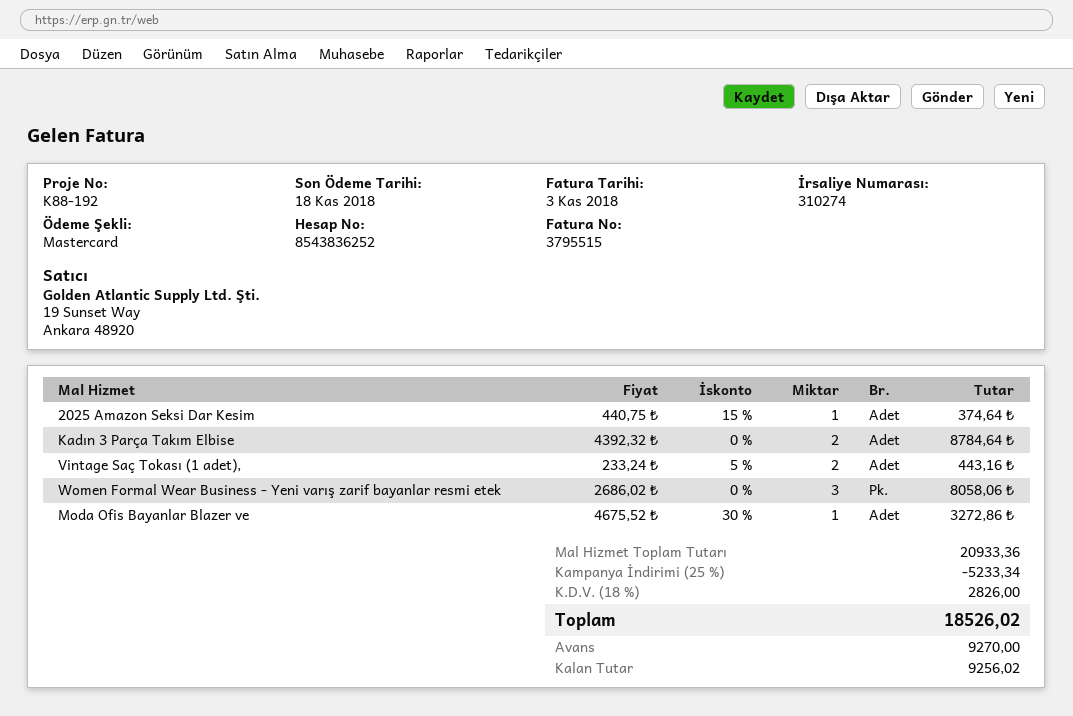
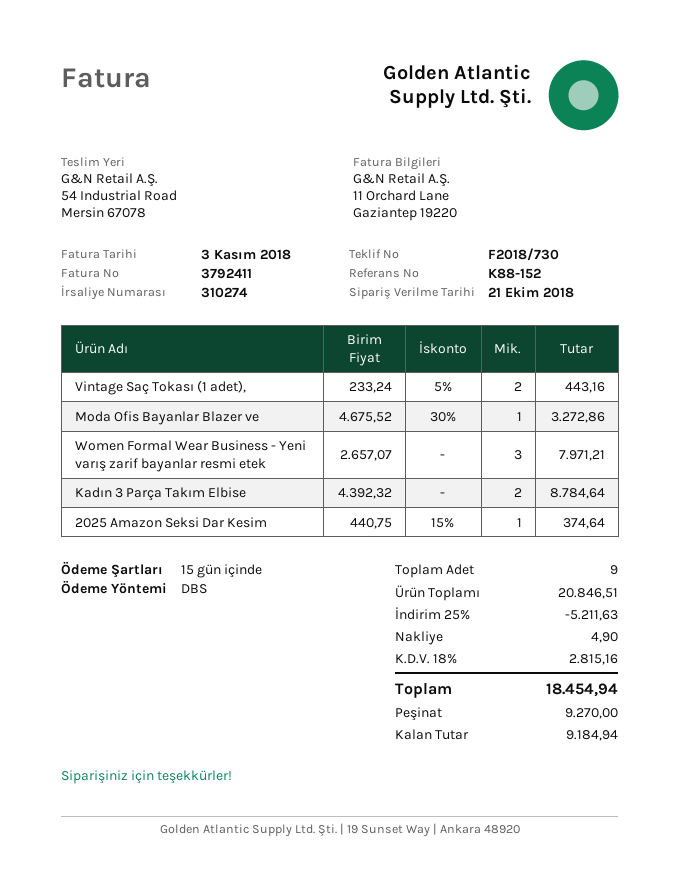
invoice number: 3795515 -> 3792411
reference: K88-192 -> K88-152
payment method: Mastercard -> direct debit
Women Formal Wear Business - Yeni varış zarif bayanlar resmi etek: 3 x 2686.02 = 8058.06 -> 3 x 2657.07 = 7971.21
subtotal: 20933.36 -> 20846.51
discount: 25% = 5233.34 -> 25% = 5211.63
shipping: none -> 4.90
tax: 18% = 2826.00 -> 18% = 2815.16
total: 18526.02 -> 18454.94
balance: 9256.02 -> 9184.94

